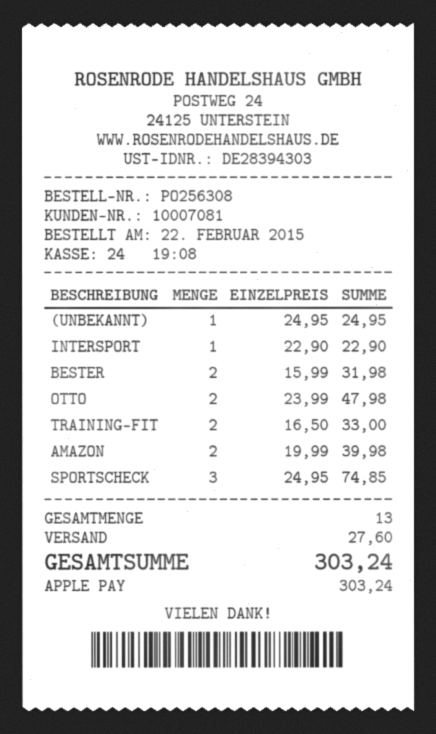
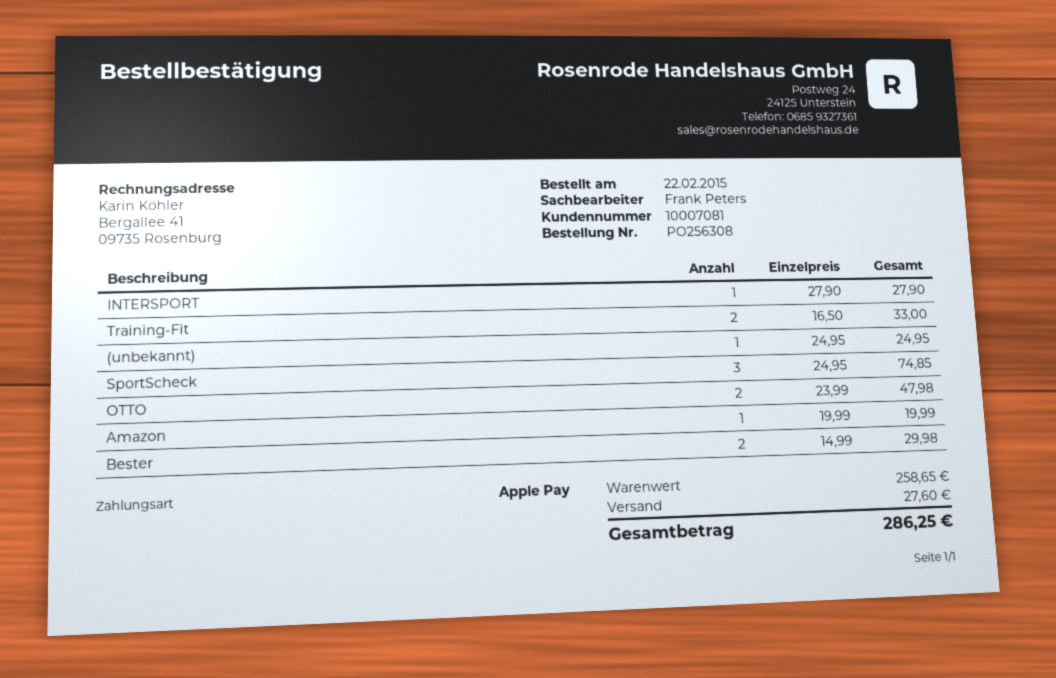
INTERSPORT: 1 x 22.90 = 22.90 -> 1 x 27.90 = 27.90
BESTER: 2 x 15.99 = 31.98 -> 2 x 14.99 = 29.98
AMAZON: 2 x 19.99 = 39.98 -> 1 x 19.99 = 19.99
total: 303.24 -> 286.25

